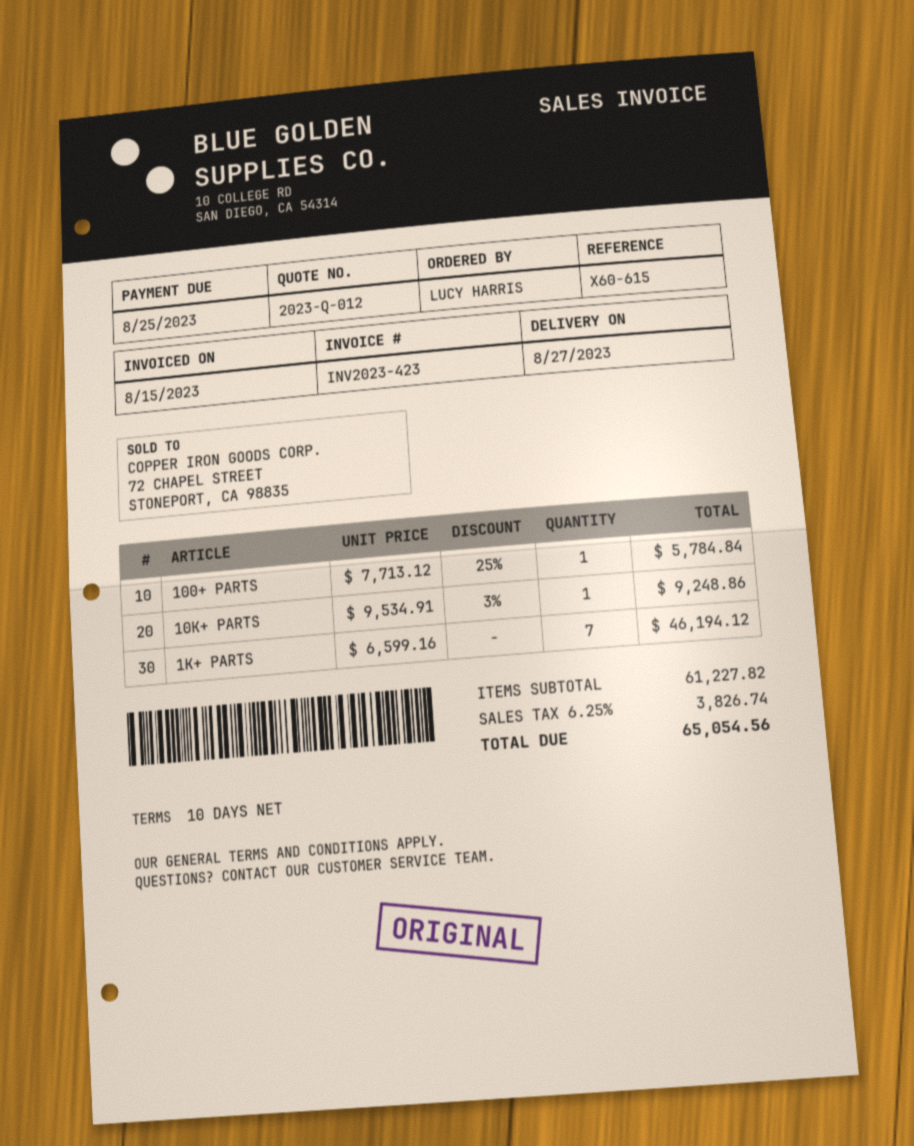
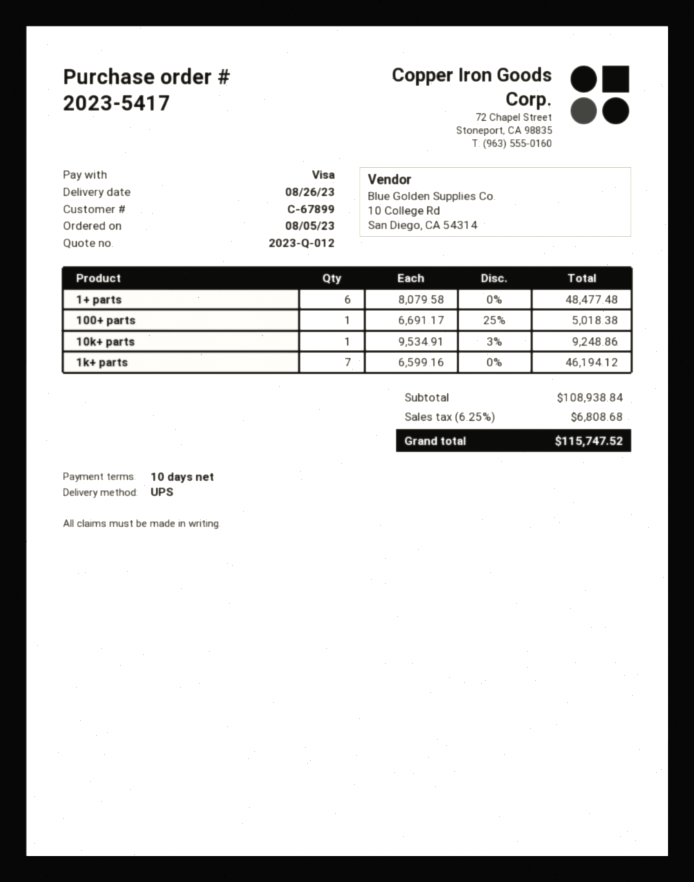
delivery date: 2023-08-27 -> 2023-08-26
100+ PARTS: 1 x 7713.12 - 25% = 5784.84 -> 1 x 6691.17 - 25% = 5018.38
1+ parts: none -> 6 x 8079.58 = 48477.48
subtotal: 61227.82 -> 108938.84
tax: 6.25% = 3826.74 -> 6.25% = 6808.68
total: 65054.56 -> 115747.52

